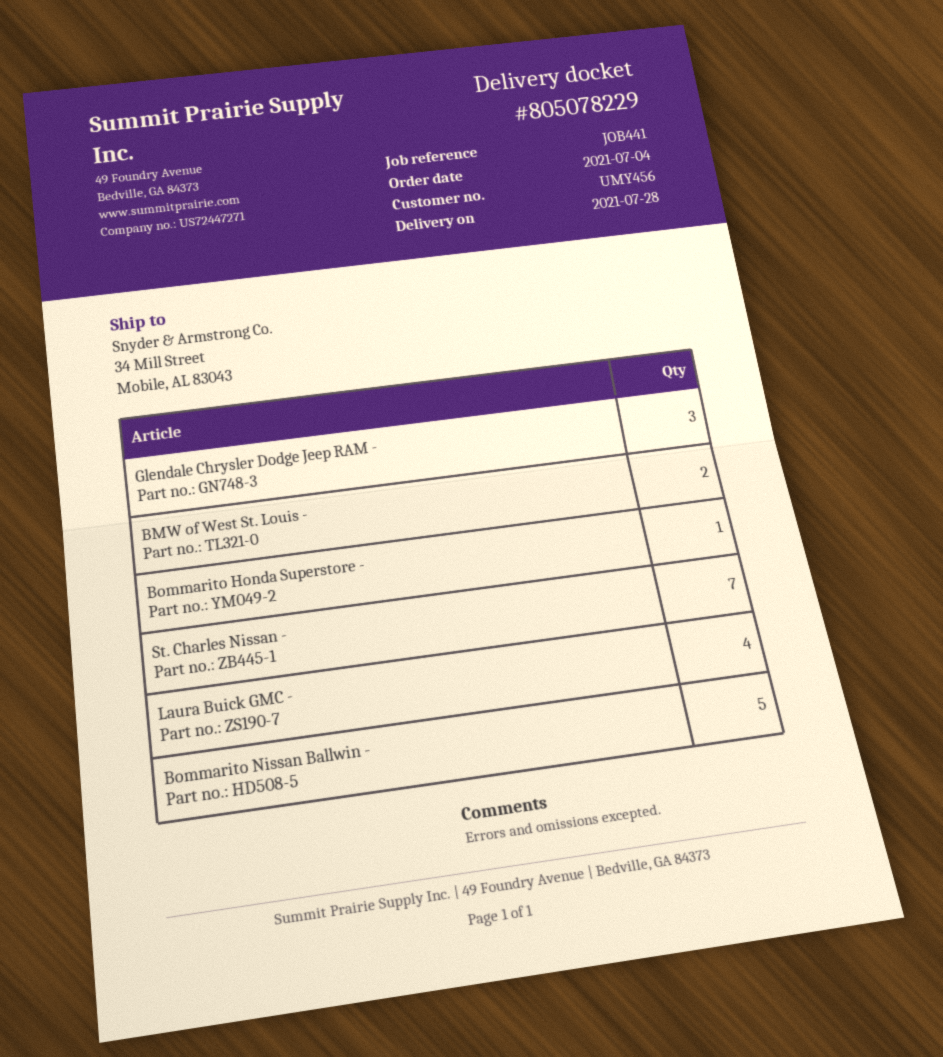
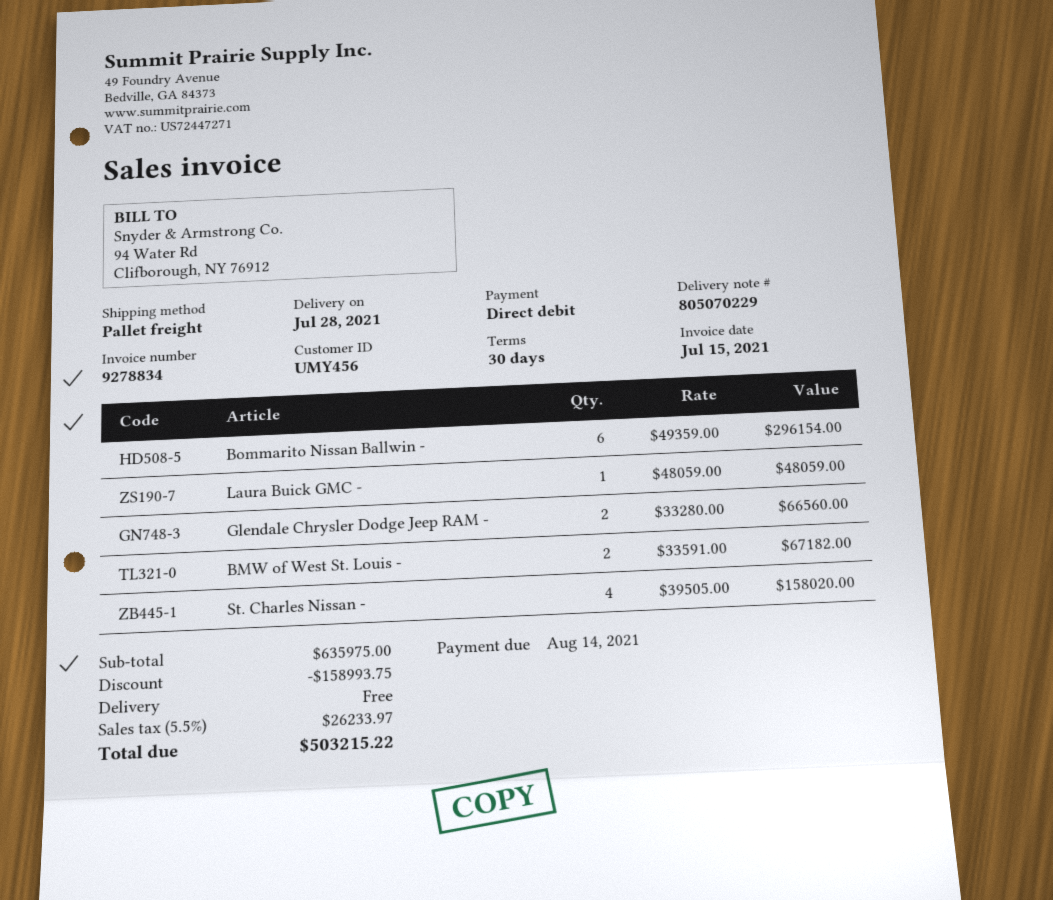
delivery note number: 805078229 -> 805070229
Glendale Chrysler Dodge Jeep RAM -: 3 -> 2
Bommarito Honda Superstore -: 1 -> none
St. Charles Nissan -: 7 -> 4
Laura Buick GMC -: 4 -> 1
Bommarito Nissan Ballwin -: 5 -> 6

